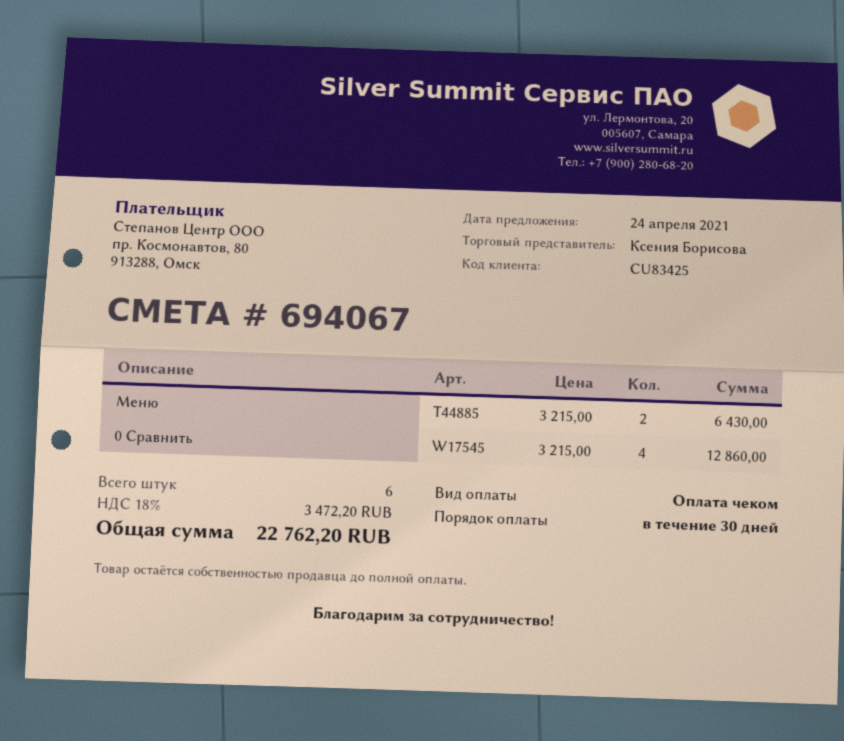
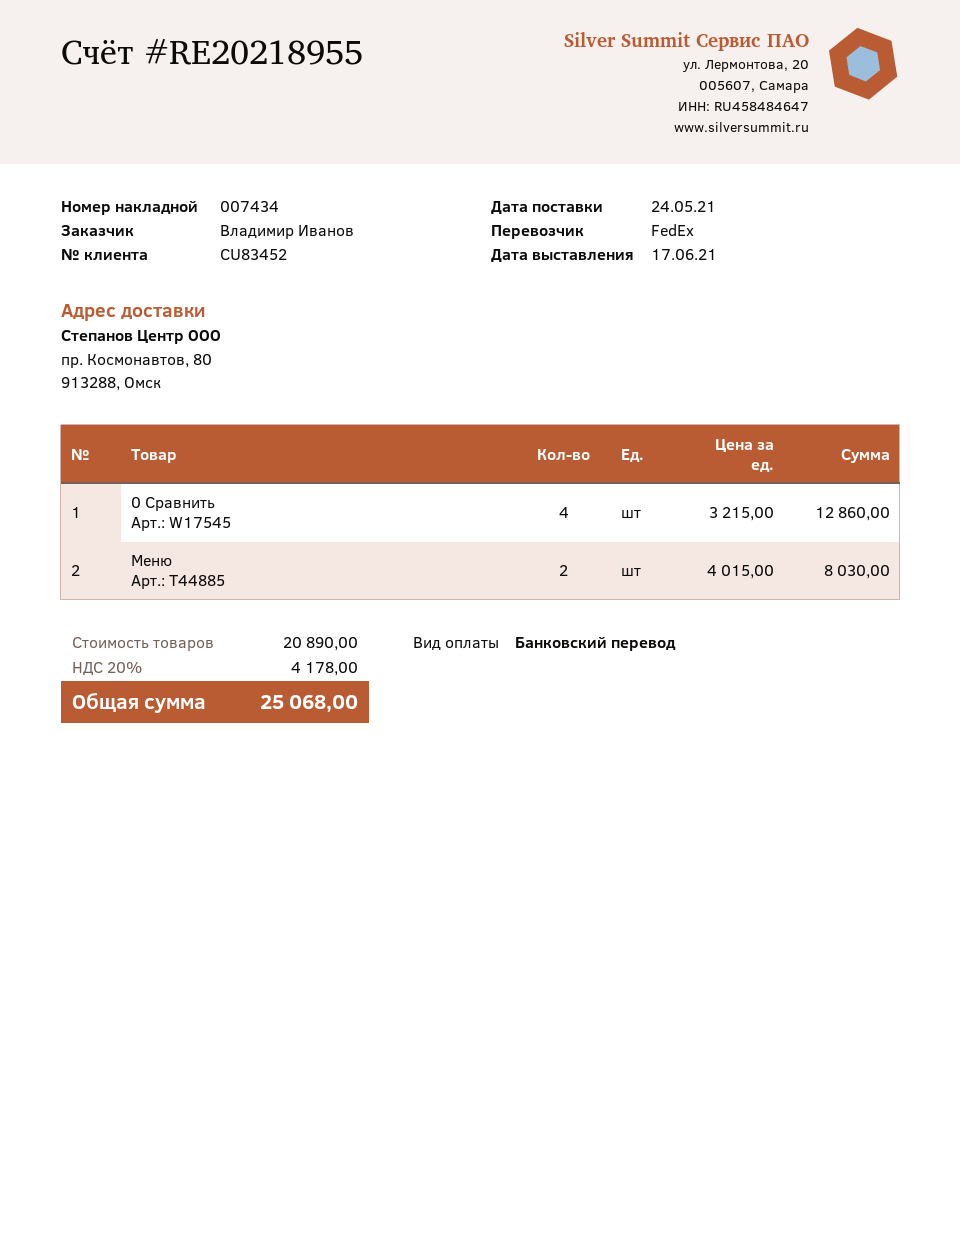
customer number: CU83425 -> CU83452
payment method: cheque -> bank transfer
Меню: 2 x 3215.00 = 6430.00 -> 2 x 4015.00 = 8030.00
tax: 18% = 3472.20 -> 20% = 4178.00
total: 22762.20 -> 25068.00

